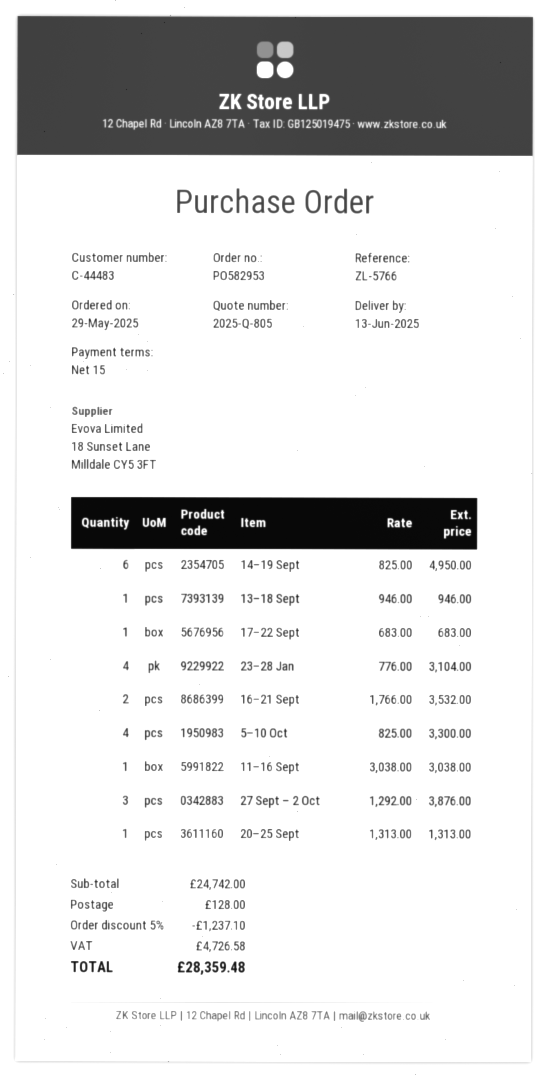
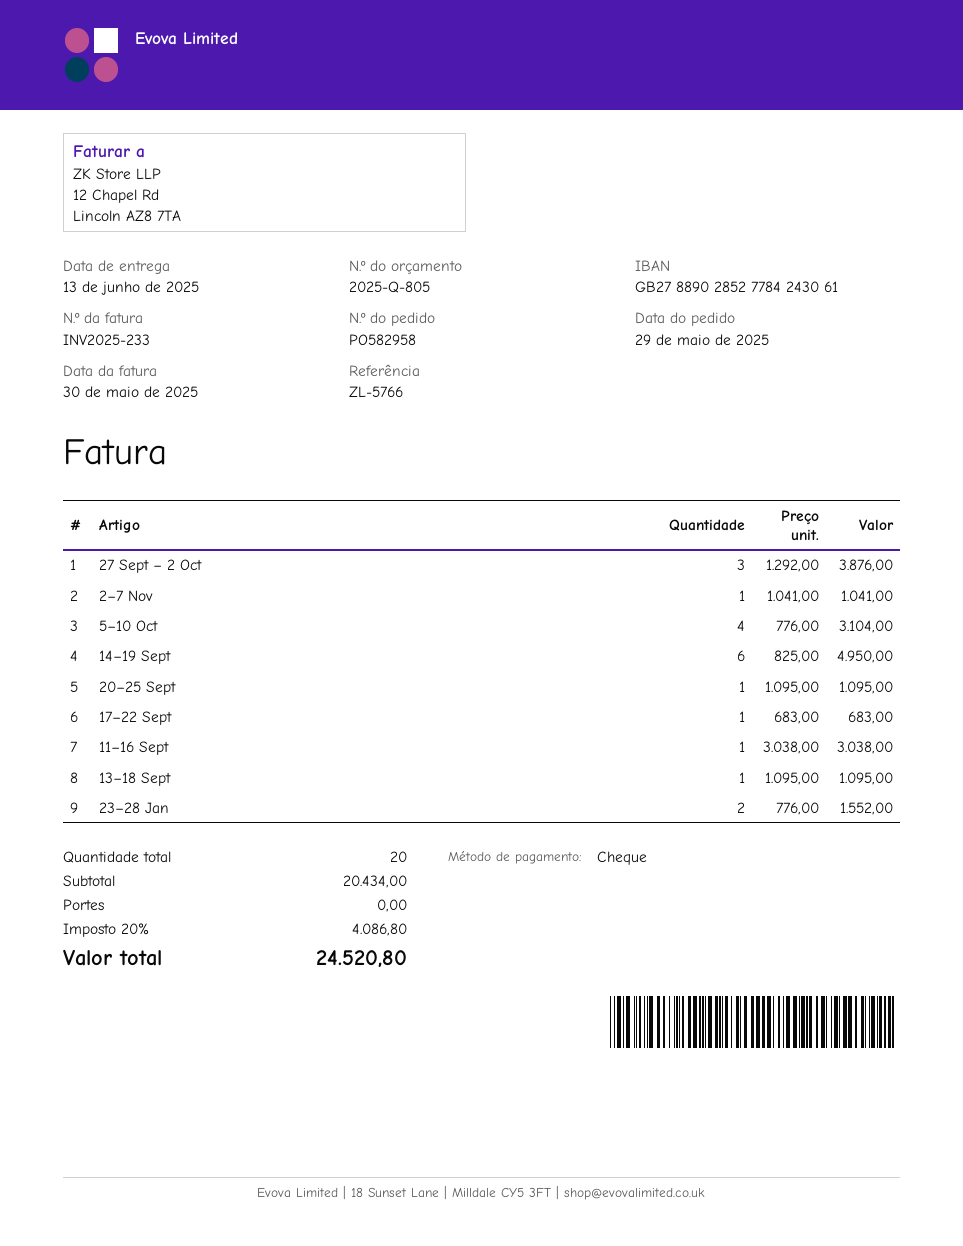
order number: PO582953 -> PO582958
13–18 Sept: 1 x 946.00 = 946.00 -> 1 x 1095.00 = 1095.00
23–28 Jan: 4 x 776.00 = 3104.00 -> 2 x 776.00 = 1552.00
16–21 Sept: 2 x 1766.00 = 3532.00 -> none
5–10 Oct: 4 x 825.00 = 3300.00 -> 4 x 776.00 = 3104.00
20–25 Sept: 1 x 1313.00 = 1313.00 -> 1 x 1095.00 = 1095.00
2–7 Nov: none -> 1 x 1041.00 = 1041.00
subtotal: 24742.00 -> 20434.00
discount: 5% = 1237.10 -> none
shipping: 128.00 -> 0.00
tax: 4726.58 -> 4086.80
total: 28359.48 -> 24520.80

